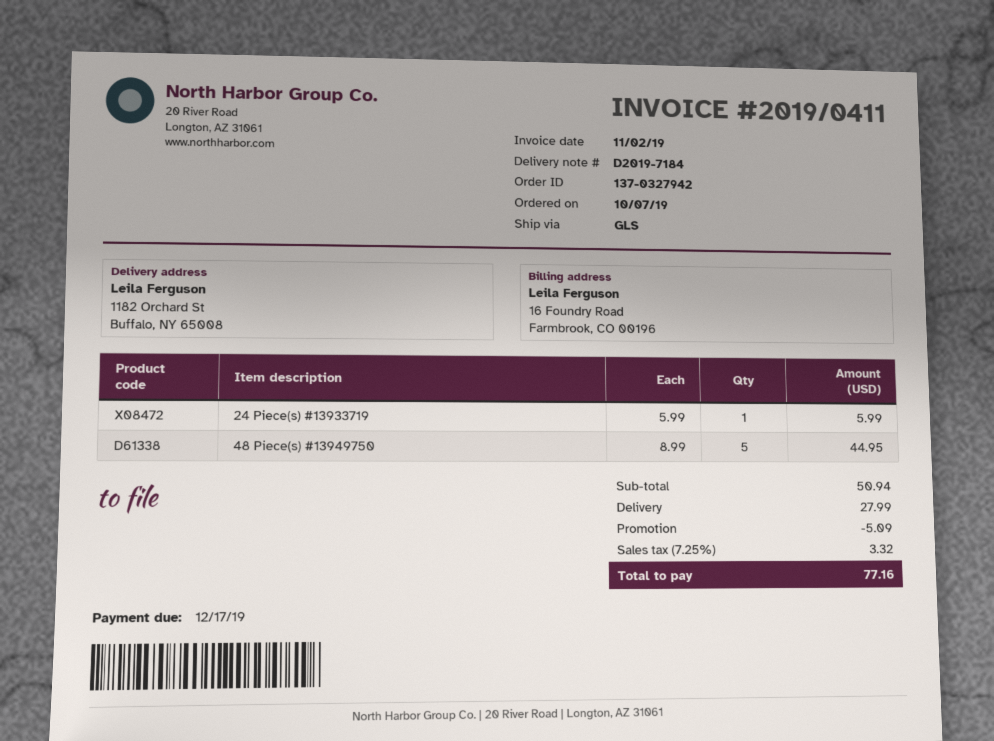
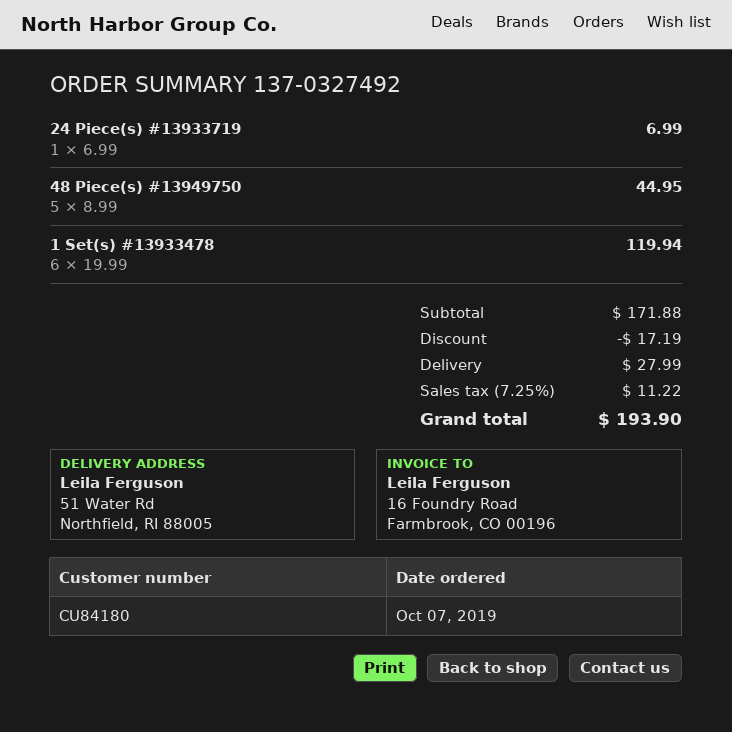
order number: 137-0327942 -> 137-0327492
ship to: 1182 Orchard St, Buffalo, NY 65008 -> 51 Water Rd, Northfield, RI 88005
24 Piece(s) #13933719: 1 x 5.99 = 5.99 -> 1 x 6.99 = 6.99
1 Set(s) #13933478: none -> 6 x 19.99 = 119.94
subtotal: 50.94 -> 171.88
discount: 5.09 -> 17.19
tax: 7.25% = 3.32 -> 7.25% = 11.22
total: 77.16 -> 193.90

